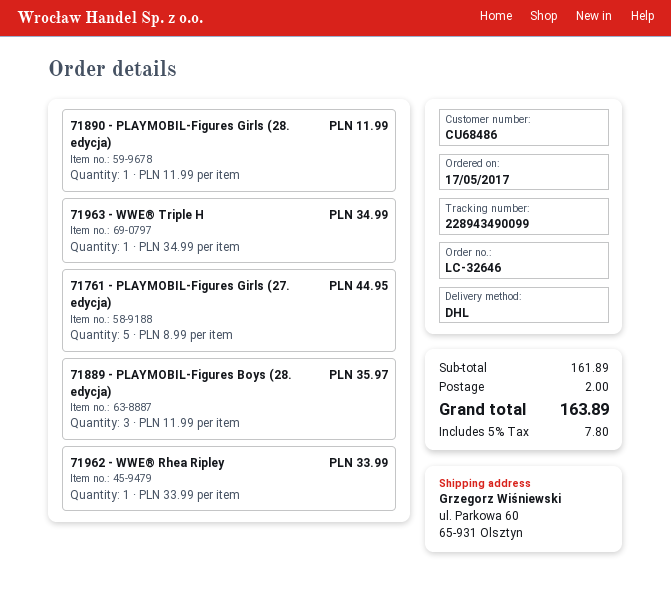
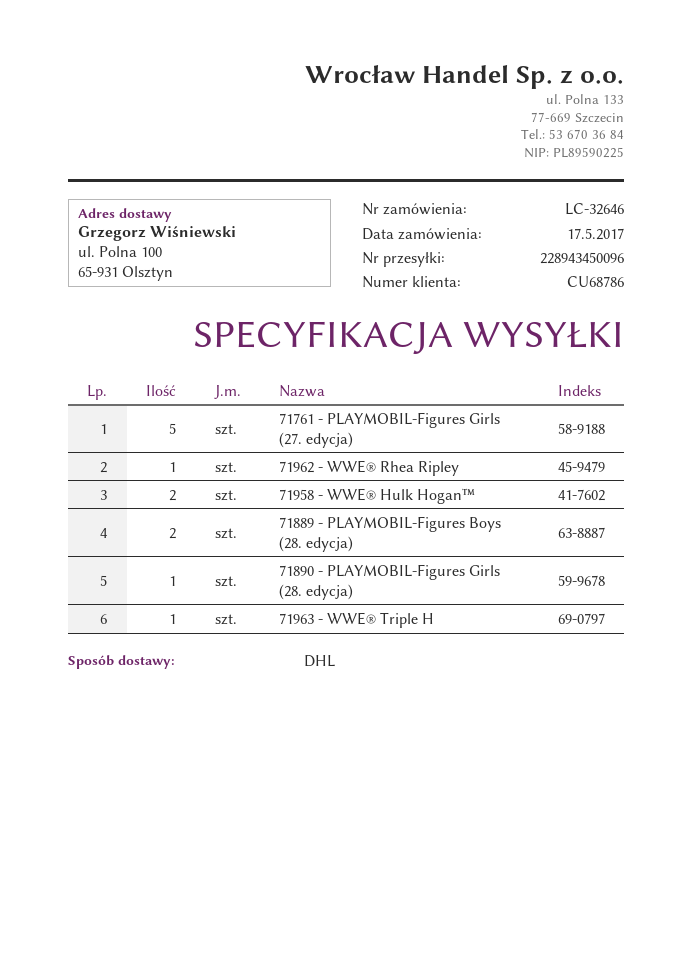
customer number: CU68486 -> CU68786
tracking number: 228943490099 -> 228943450096
ship to: ul. Parkowa 60, 65-931 Olsztyn -> ul. Polna 100, 65-931 Olsztyn
71889 - PLAYMOBIL-Figures Boys (28. edycja): 3 -> 2
71958 - WWE® Hulk Hogan™: none -> 2

